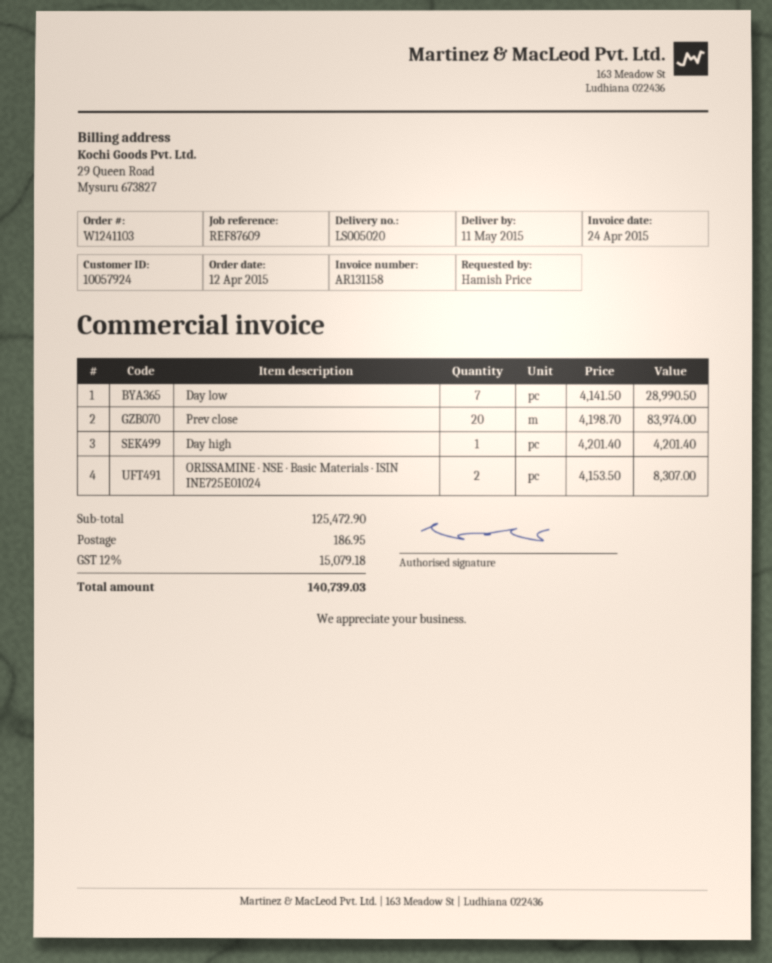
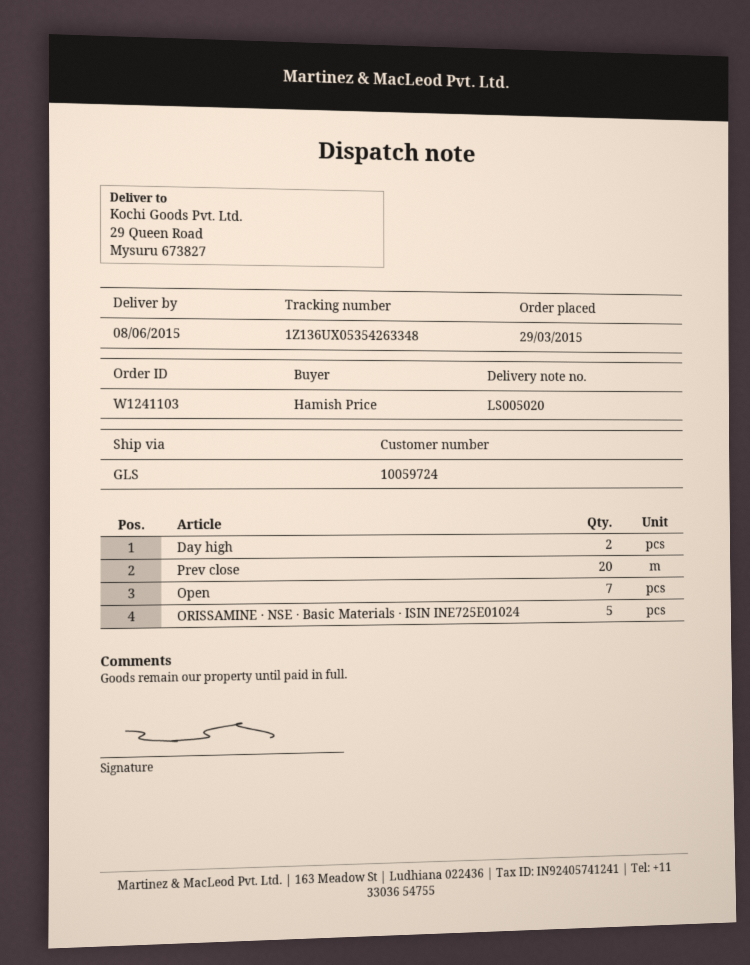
order date: 2015-04-12 -> 2015-03-29
delivery date: 2015-05-11 -> 2015-06-08
customer number: 10057924 -> 10059724
Day low: 7 -> none
Day high: 1 -> 2
ORISSAMINE · NSE · Basic Materials · ISIN INE725E01024: 2 -> 5
Open: none -> 7

